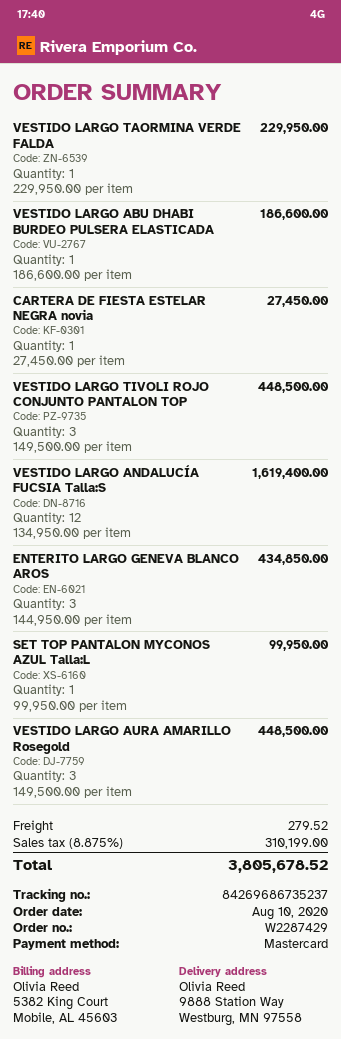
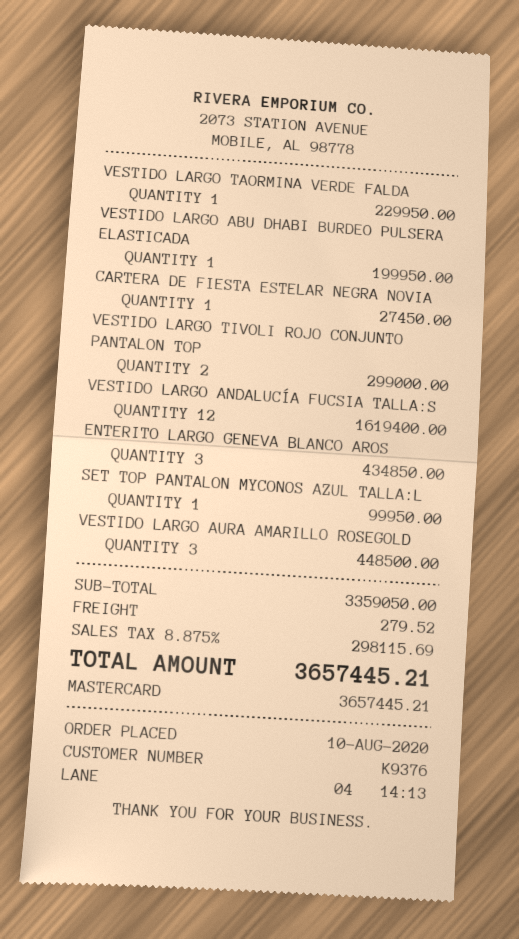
VESTIDO LARGO ABU DHABI BURDEO PULSERA ELASTICADA: 1 for 186600.00 -> 1 for 199950.00
VESTIDO LARGO TIVOLI ROJO CONJUNTO PANTALON TOP: 3 for 448500.00 -> 2 for 299000.00
tax: 8.875% = 310199.00 -> 8.875% = 298115.69
total: 3805678.52 -> 3657445.21

